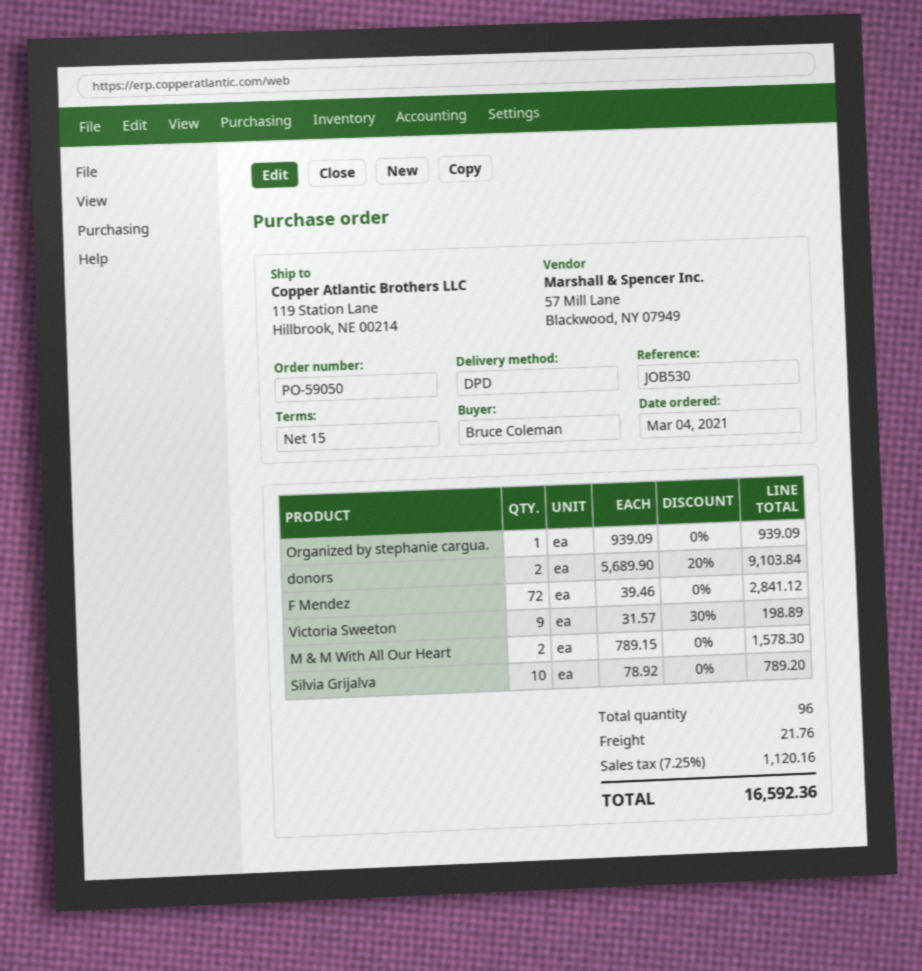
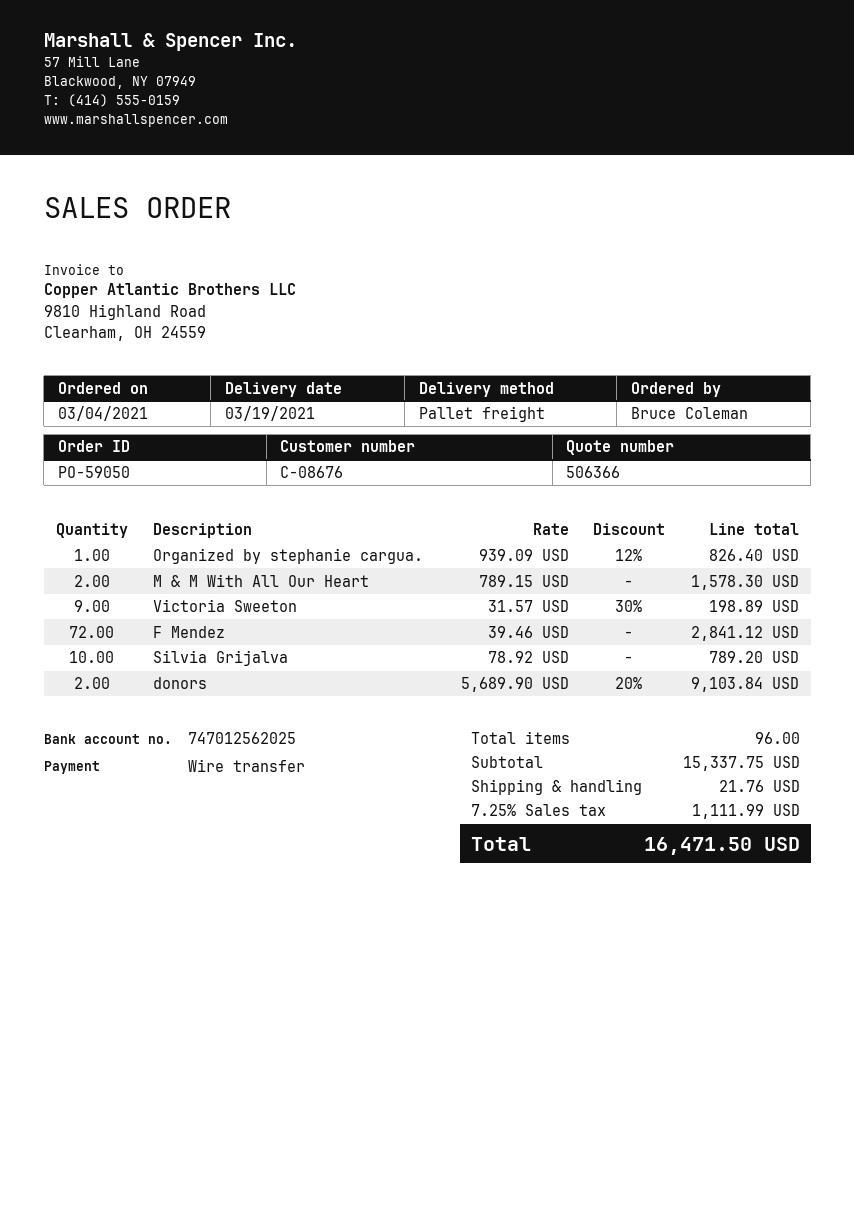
shipping method: DPD -> pallet freight
Organized by stephanie cargua.: 1 x 939.09 = 939.09 -> 1 x 939.09 - 12% = 826.40
tax: 7.25% = 1120.16 -> 7.25% = 1111.99
total: 16592.36 -> 16471.50

